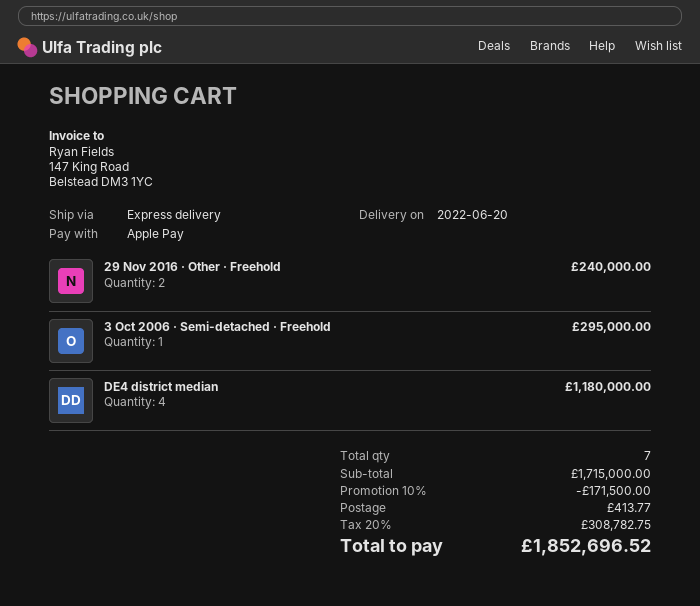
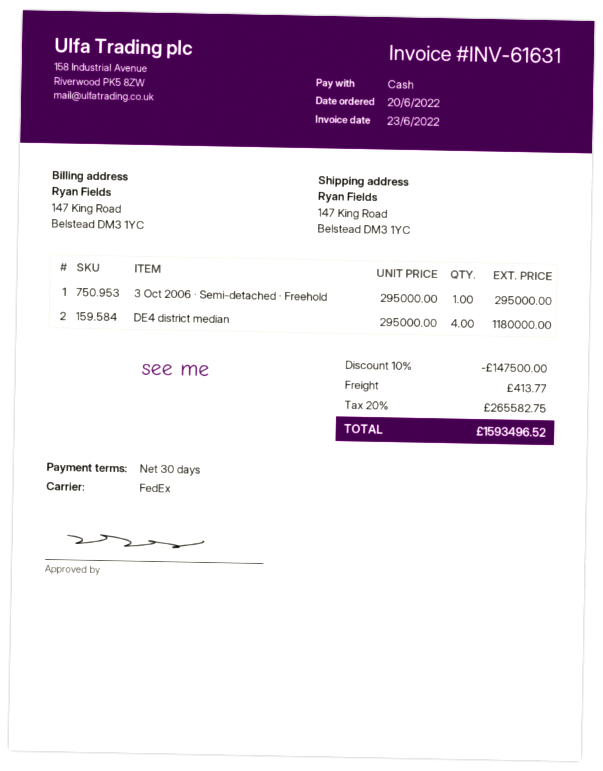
payment method: Apple Pay -> cash
shipping method: express -> FedEx
29 Nov 2016 · Other · Freehold: 2 for 240000.00 -> none
discount: 10% = 171500.00 -> 10% = 147500.00
tax: 20% = 308782.75 -> 20% = 265582.75
total: 1852696.52 -> 1593496.52

